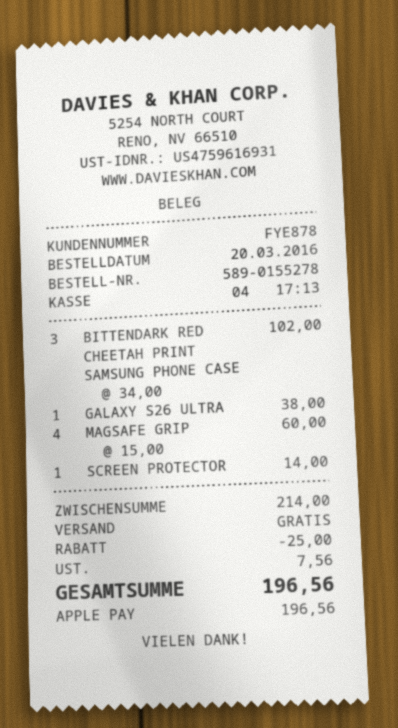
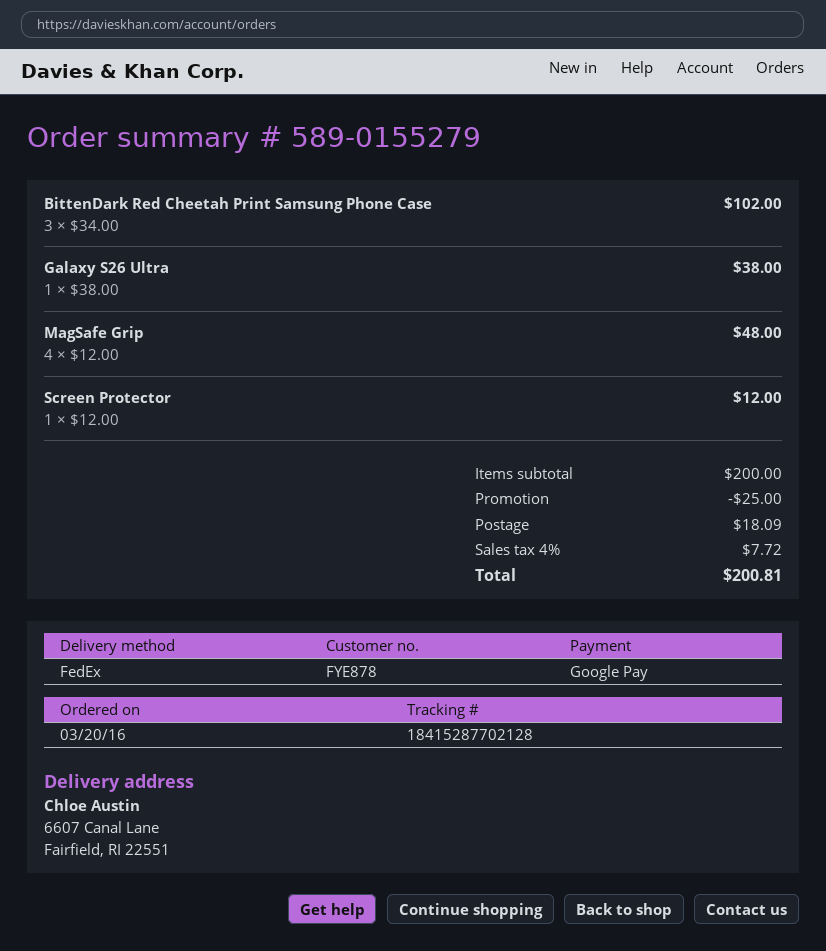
order number: 589-0155278 -> 589-0155279
payment method: Apple Pay -> Google Pay
MAGSAFE GRIP: 4 x 15.00 = 60.00 -> 4 x 12.00 = 48.00
SCREEN PROTECTOR: 1 x 14.00 = 14.00 -> 1 x 12.00 = 12.00
subtotal: 214.00 -> 200.00
shipping: 0.00 -> 18.09
tax: 7.56 -> 7.72
total: 196.56 -> 200.81

